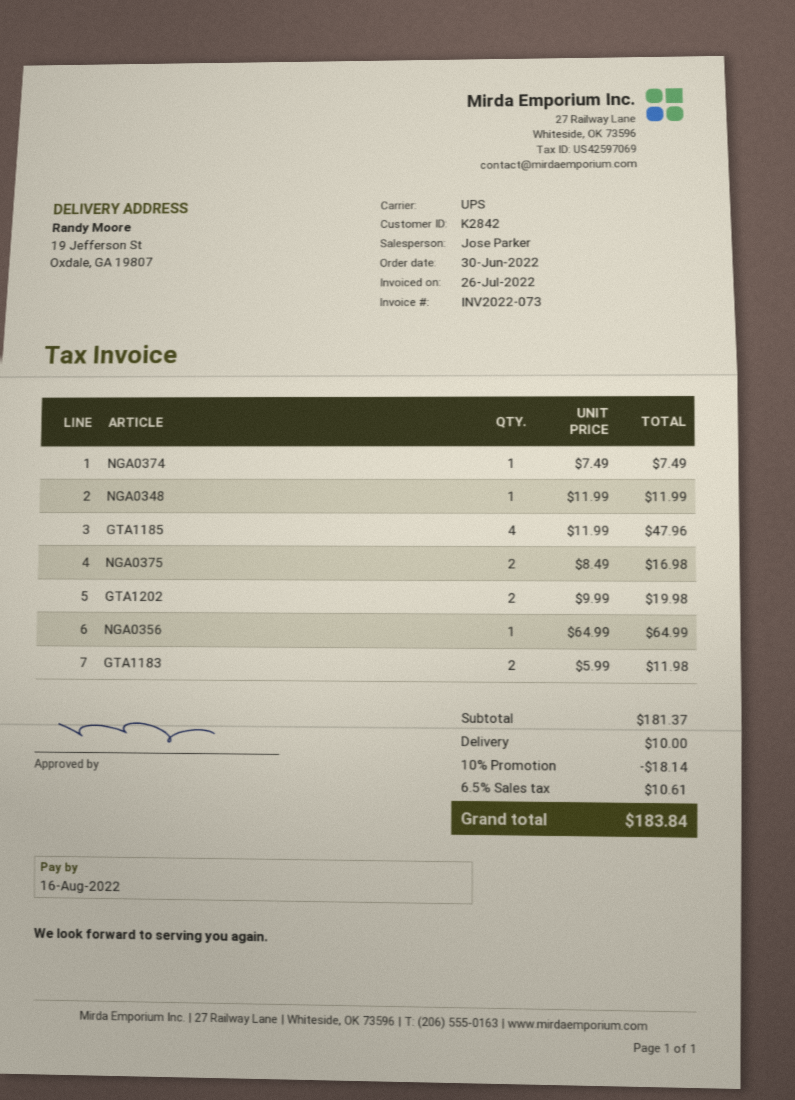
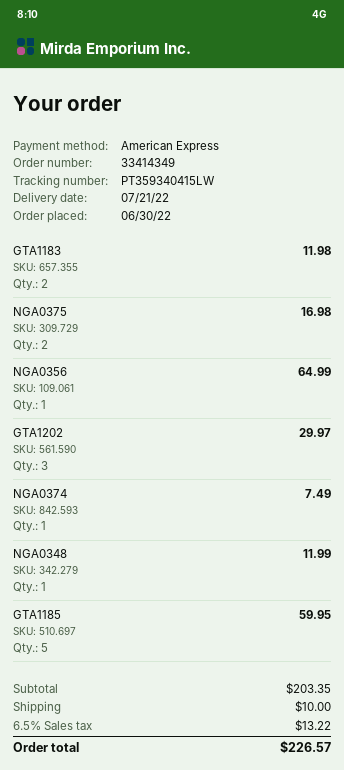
GTA1185: 4 for 47.96 -> 5 for 59.95
GTA1202: 2 for 19.98 -> 3 for 29.97
subtotal: 181.37 -> 203.35
discount: 10% = 18.14 -> none
tax: 6.5% = 10.61 -> 6.5% = 13.22
total: 183.84 -> 226.57

